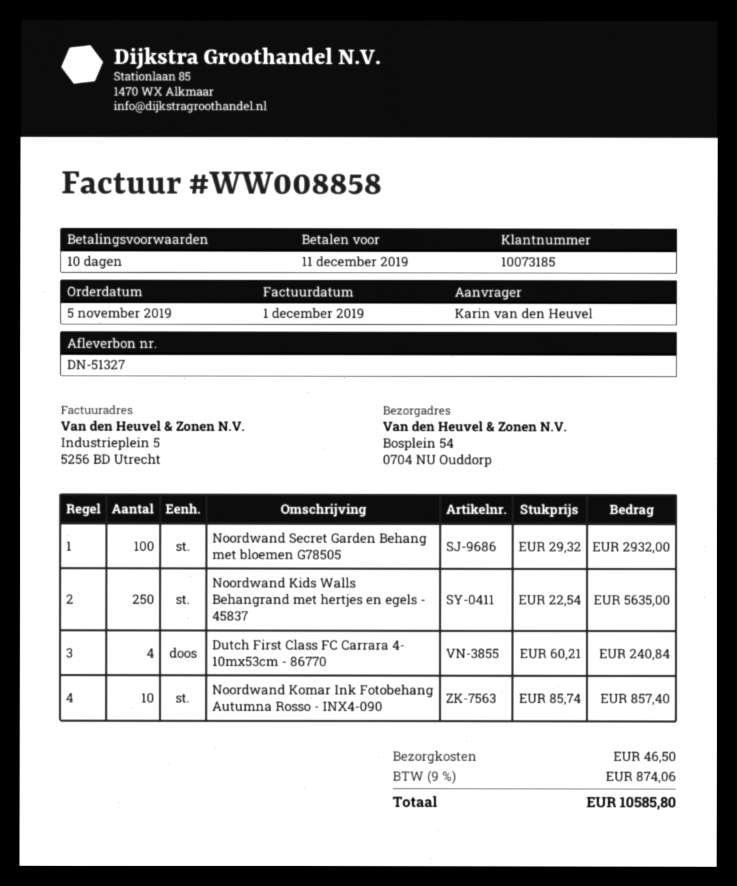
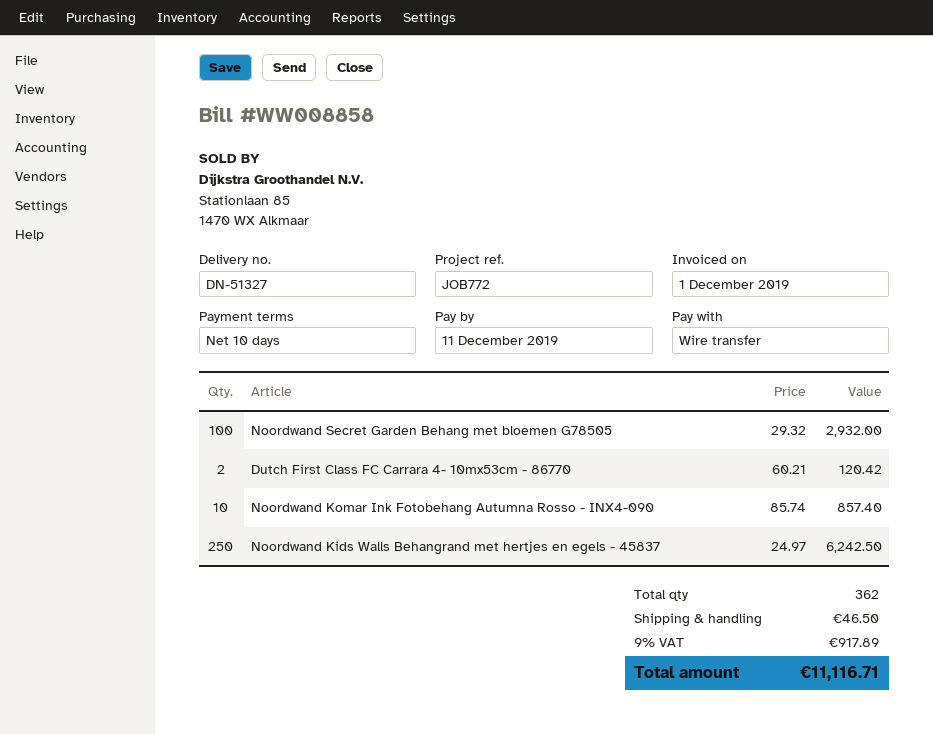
Noordwand Kids Walls Behangrand met hertjes en egels - 45837: 250 x 22.54 = 5635.00 -> 250 x 24.97 = 6242.50
Dutch First Class FC Carrara 4- 10mx53cm - 86770: 4 x 60.21 = 240.84 -> 2 x 60.21 = 120.42
tax: 9% = 874.06 -> 9% = 917.89
total: 10585.80 -> 11116.71

